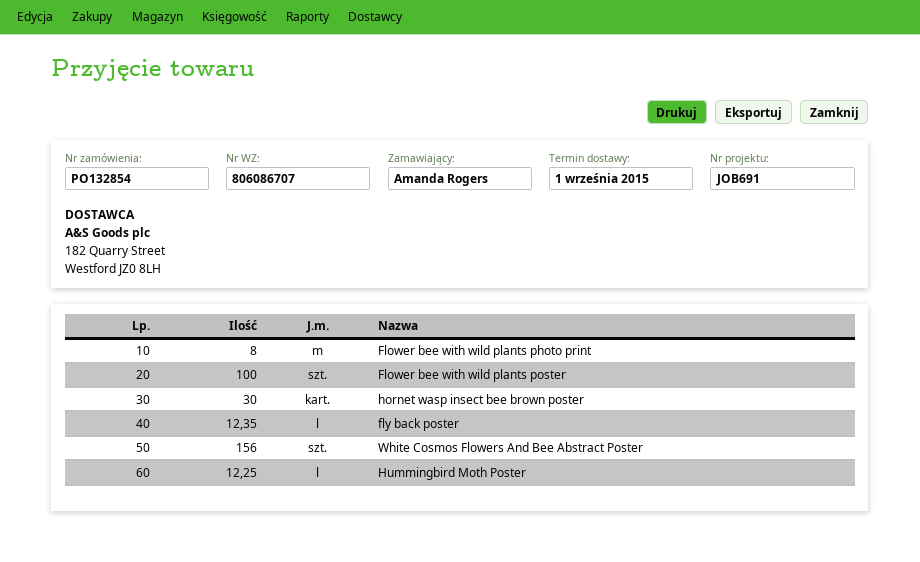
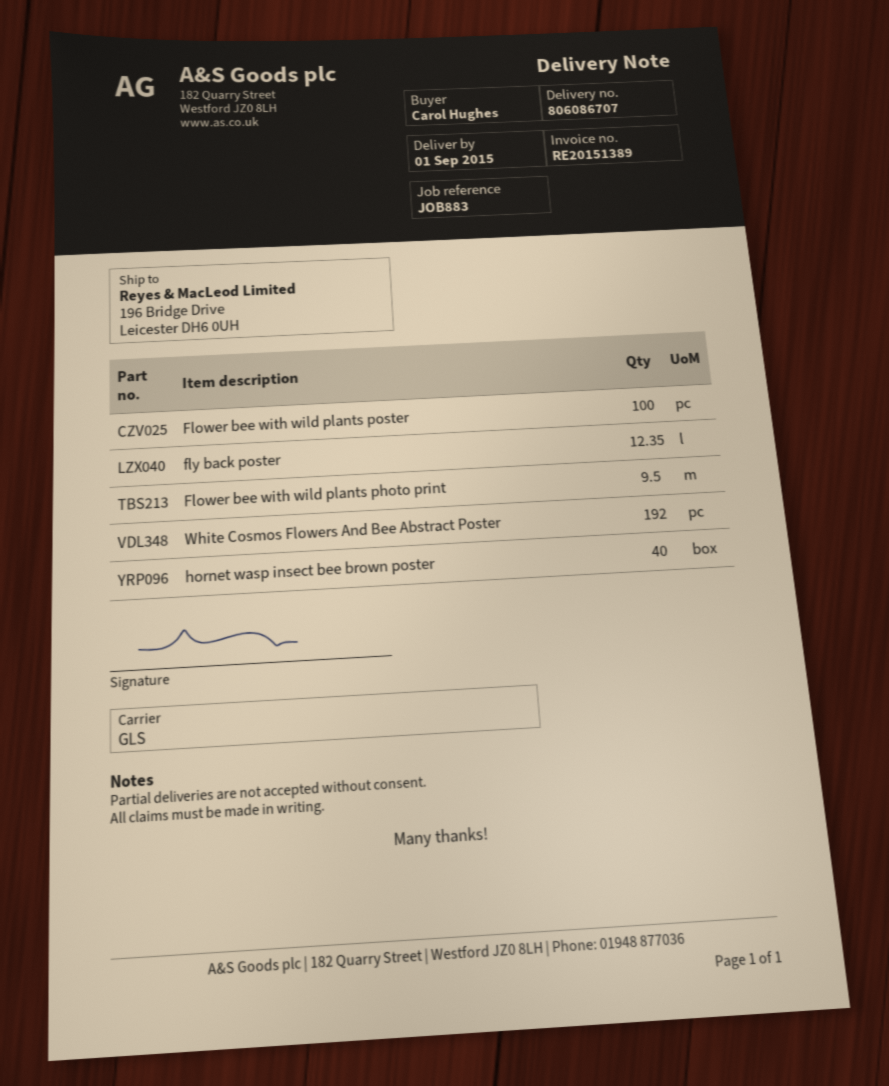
reference: JOB691 -> JOB883
ordered by: Amanda Rogers -> Carol Hughes
Flower bee with wild plants photo print: 8 -> 9.5
hornet wasp insect bee brown poster: 30 -> 40
White Cosmos Flowers And Bee Abstract Poster: 156 -> 192
Hummingbird Moth Poster: 12.25 -> none

